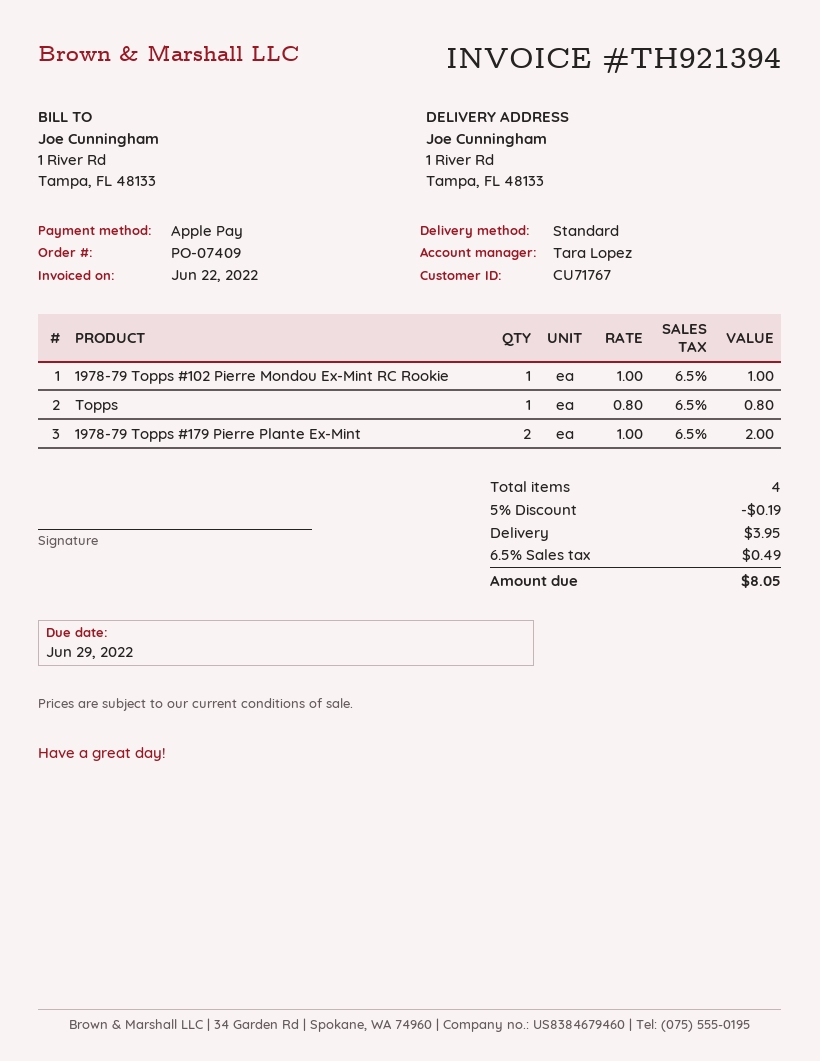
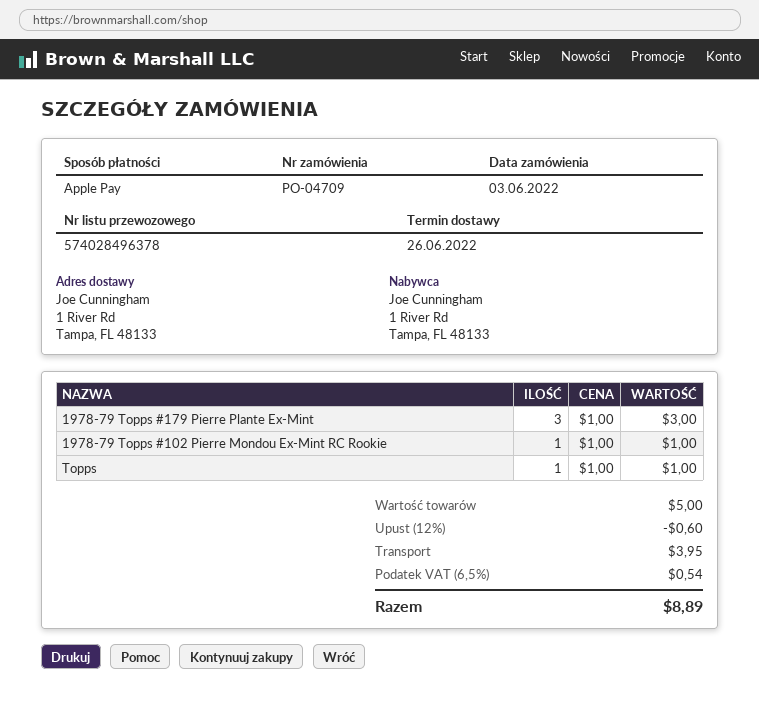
order number: PO-07409 -> PO-04709
Topps: 1 x 0.80 = 0.80 -> 1 x 1.00 = 1.00
1978-79 Topps #179 Pierre Plante Ex-Mint: 2 x 1.00 = 2.00 -> 3 x 1.00 = 3.00
discount: 5% = 0.19 -> 12% = 0.60
tax: 6.5% = 0.49 -> 6.5% = 0.54
total: 8.05 -> 8.89

